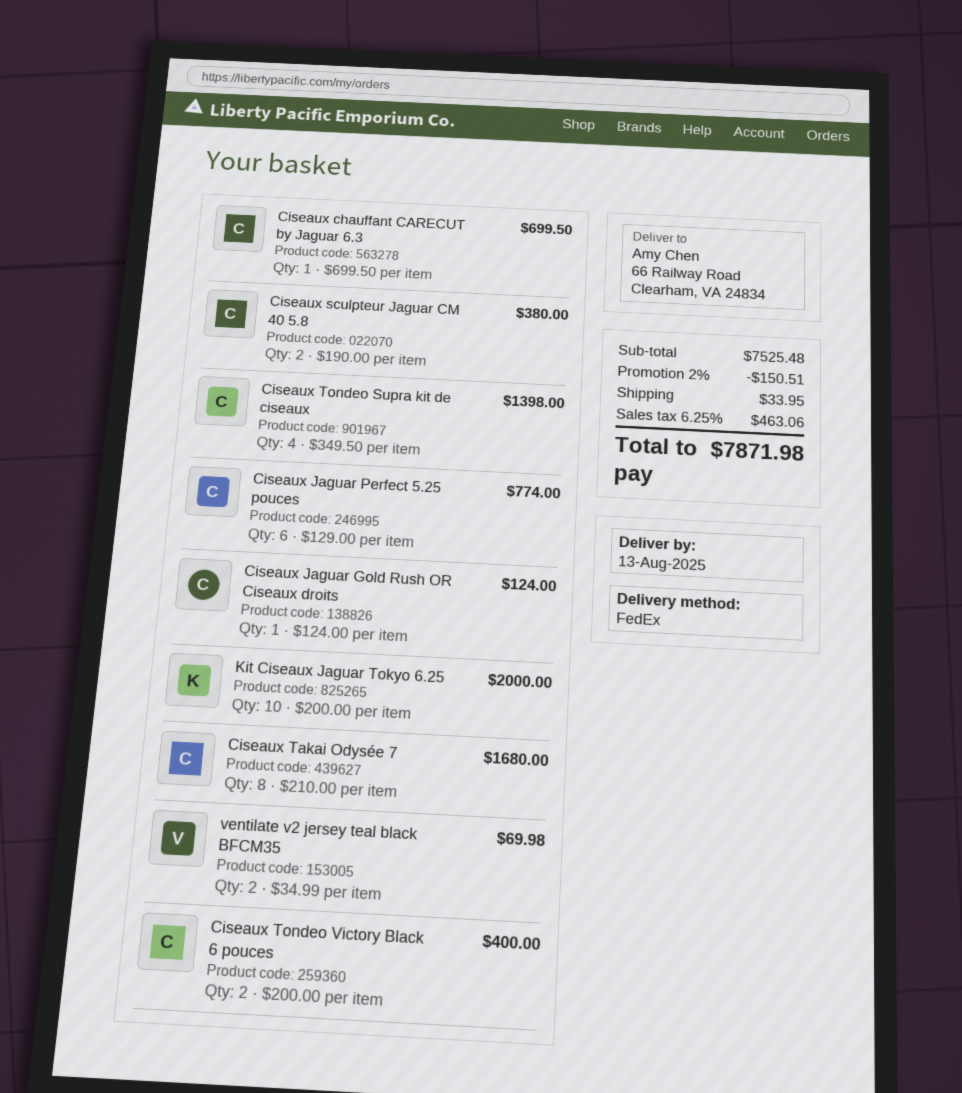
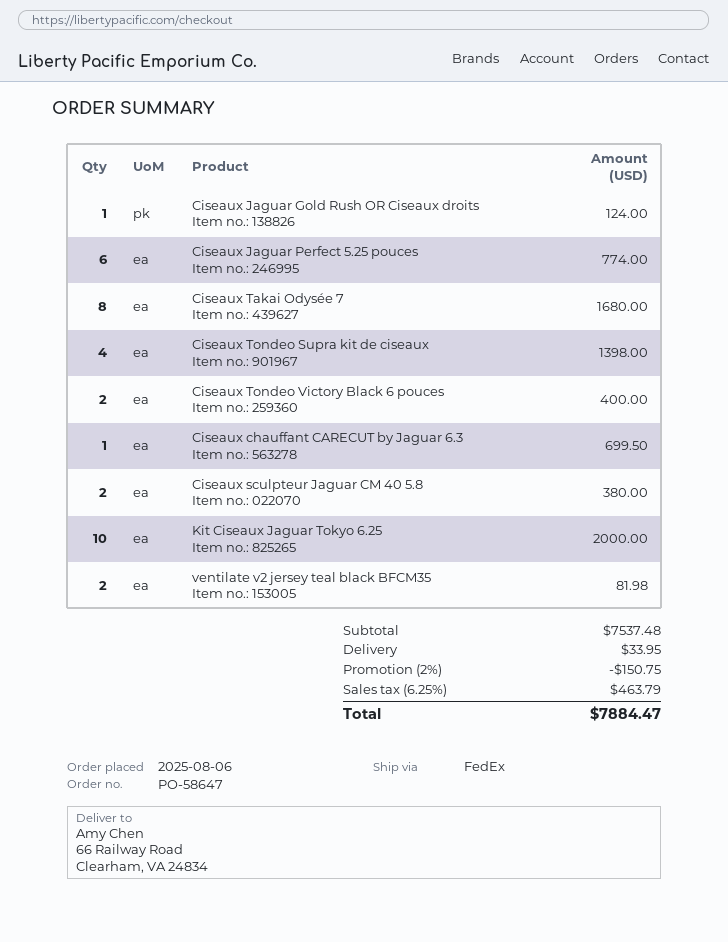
ventilate v2 jersey teal black BFCM35: 2 for 69.98 -> 2 for 81.98
subtotal: 7525.48 -> 7537.48
discount: 2% = 150.51 -> 2% = 150.75
tax: 6.25% = 463.06 -> 6.25% = 463.79
total: 7871.98 -> 7884.47

